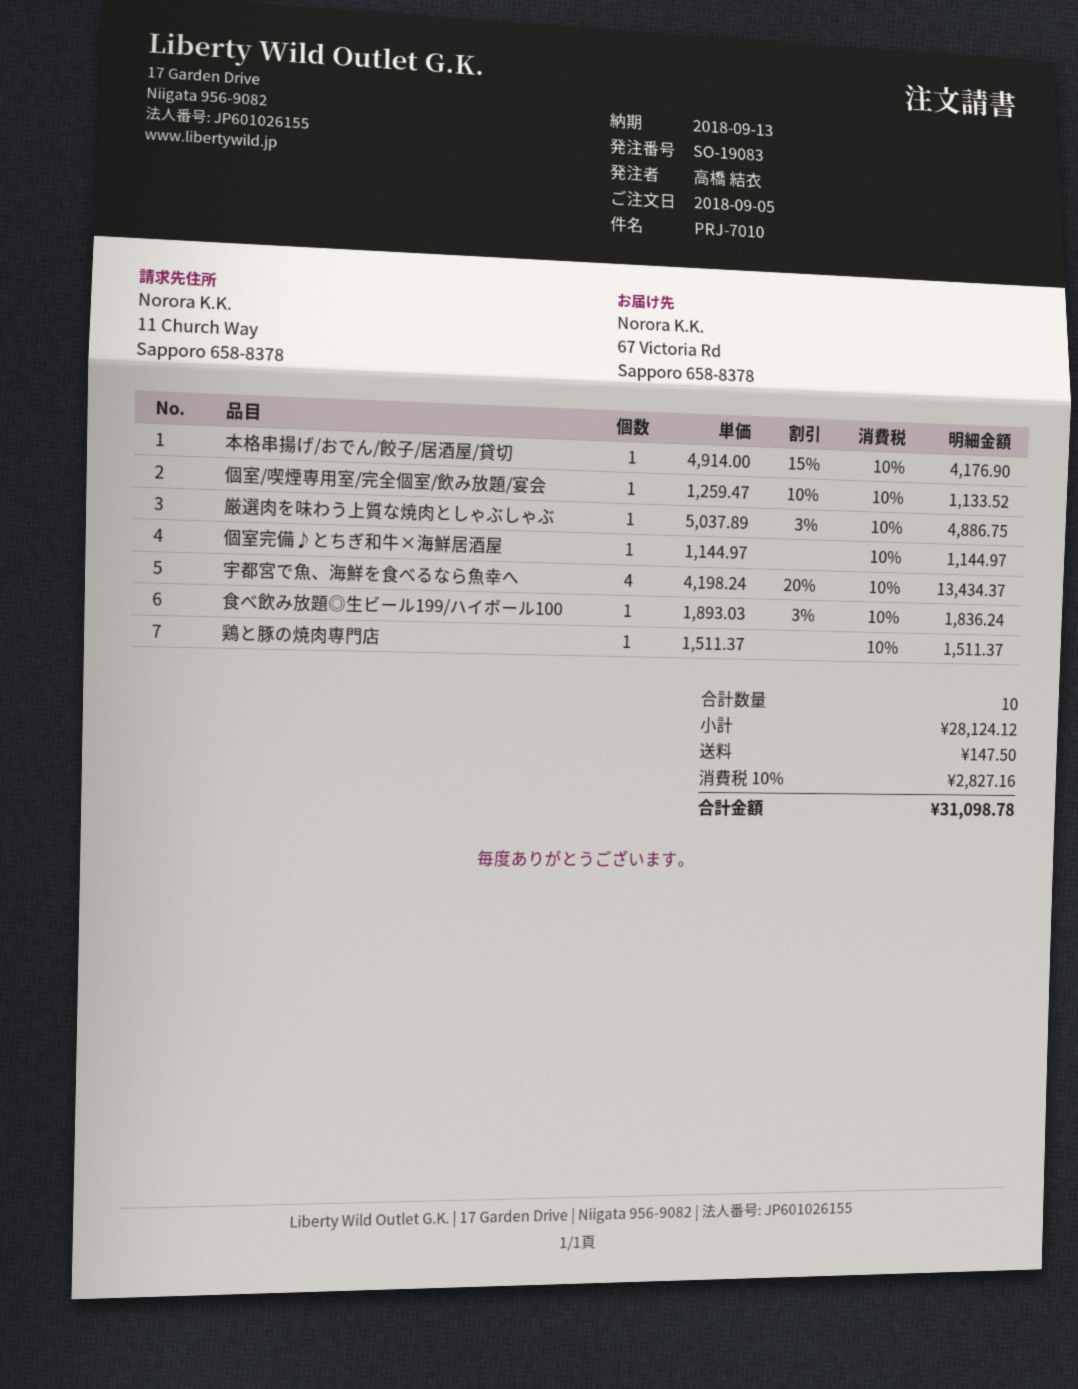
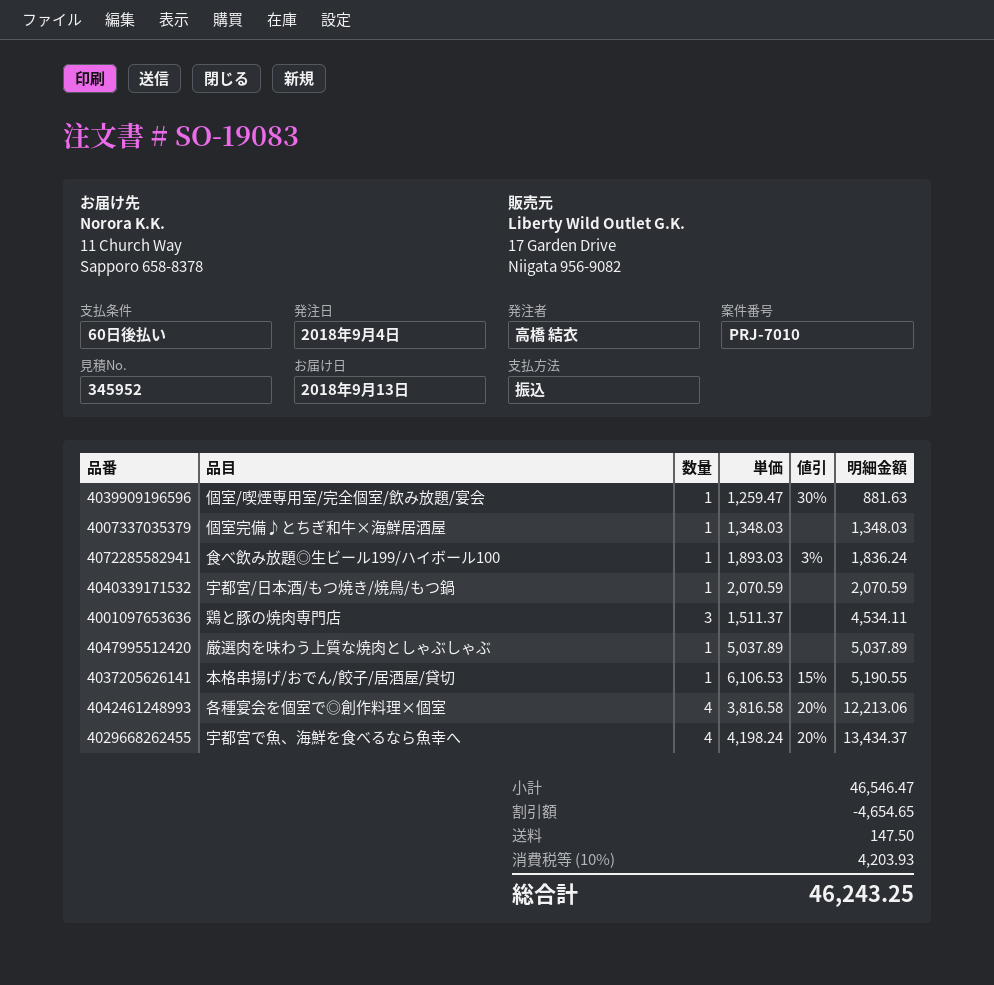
order date: 2018-09-05 -> 2018-09-04
ship to: 67 Victoria Rd, Sapporo 658-8378 -> 11 Church Way, Sapporo 658-8378
本格串揚げ/おでん/餃子/居酒屋/貸切: 1 x 4914.00 - 15% = 4176.90 -> 1 x 6106.53 - 15% = 5190.55
個室/喫煙専用室/完全個室/飲み放題/宴会: 1 x 1259.47 - 10% = 1133.52 -> 1 x 1259.47 - 30% = 881.63
厳選肉を味わう上質な焼肉としゃぶしゃぶ: 1 x 5037.89 - 3% = 4886.75 -> 1 x 5037.89 = 5037.89
個室完備♪とちぎ和牛×海鮮居酒屋: 1 x 1144.97 = 1144.97 -> 1 x 1348.03 = 1348.03
鶏と豚の焼肉専門店: 1 x 1511.37 = 1511.37 -> 3 x 1511.37 = 4534.11
宇都宮/日本酒/もつ焼き/焼鳥/もつ鍋: none -> 1 x 2070.59 = 2070.59
各種宴会を個室で◎創作料理×個室: none -> 4 x 3816.58 - 20% = 12213.06
subtotal: 28124.12 -> 46546.47
discount: none -> 4654.65
tax: 10% = 2827.16 -> 10% = 4203.93
total: 31098.78 -> 46243.25

